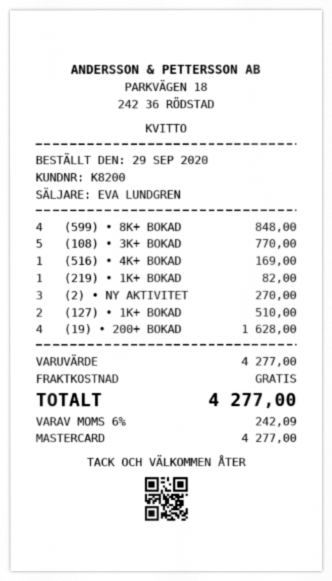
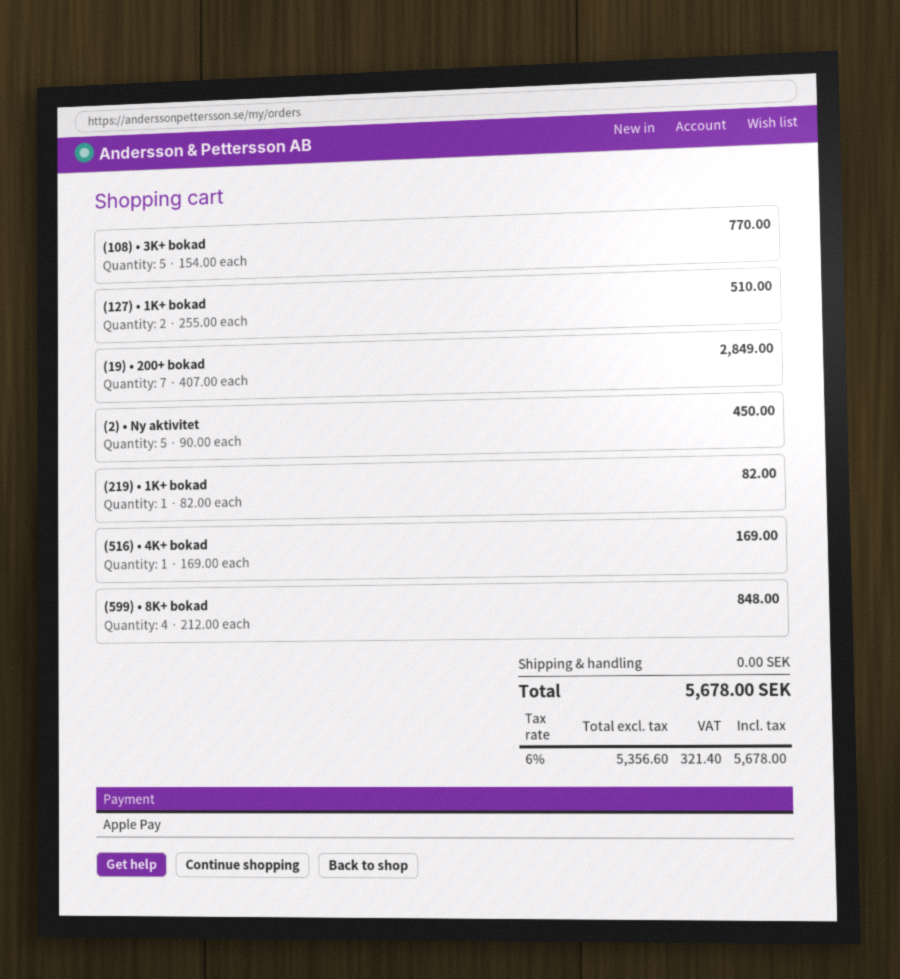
payment method: Mastercard -> Apple Pay
(2) • NY AKTIVITET: 3 for 270.00 -> 5 for 450.00
(19) • 200+ BOKAD: 4 for 1628.00 -> 7 for 2849.00
tax: 6% = 242.09 -> 6% = 321.40
total: 4277.00 -> 5678.00

